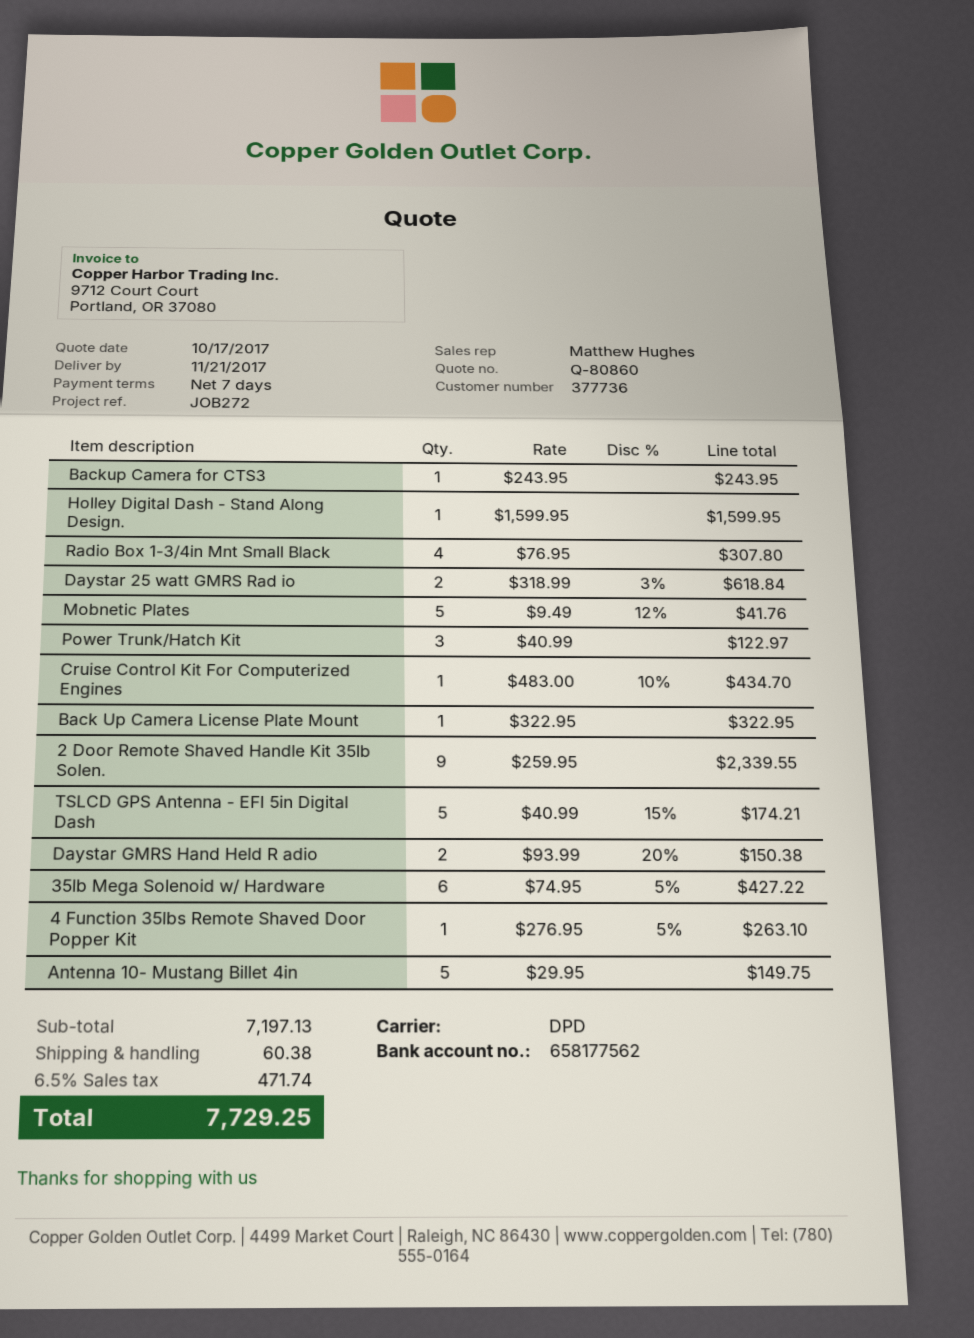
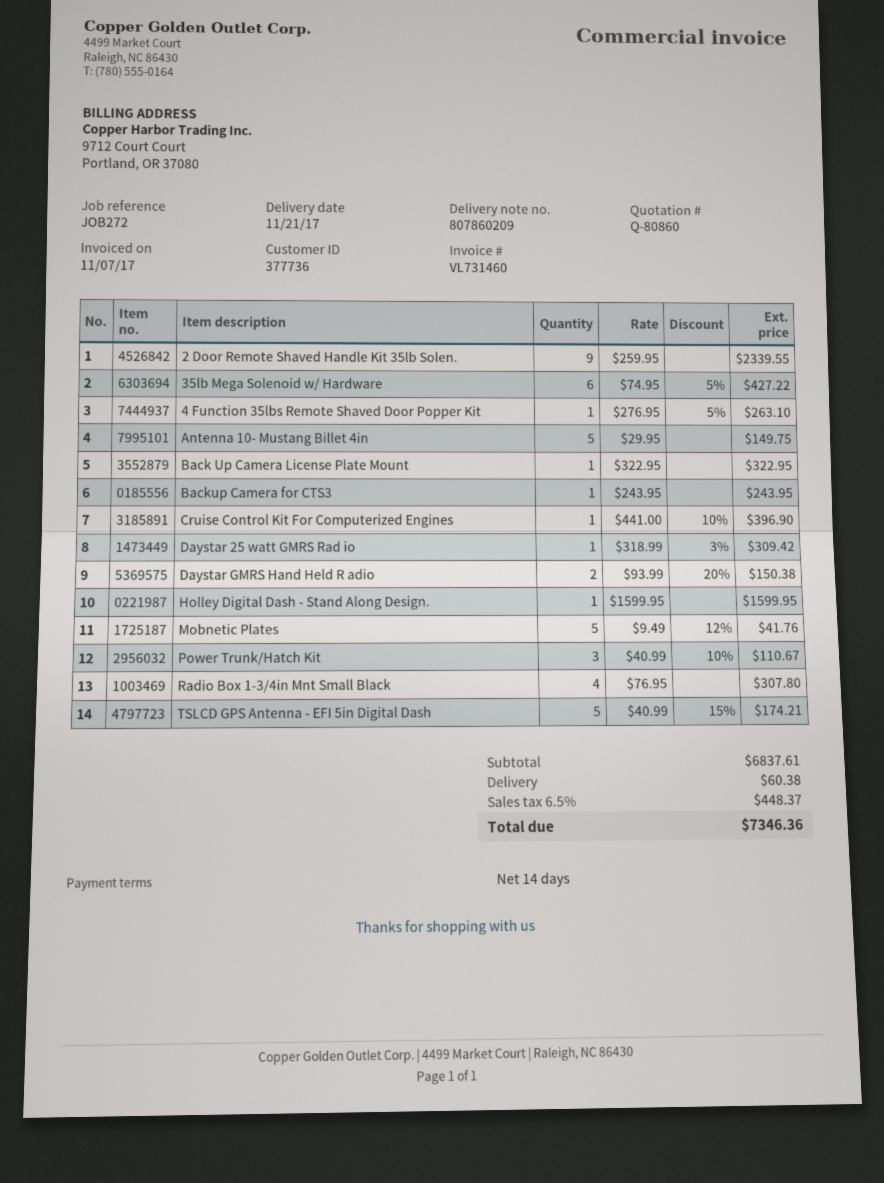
payment terms: 7 days -> 14 days
Daystar 25 watt GMRS Rad io: 2 x 318.99 - 3% = 618.84 -> 1 x 318.99 - 3% = 309.42
Power Trunk/Hatch Kit: 3 x 40.99 = 122.97 -> 3 x 40.99 - 10% = 110.67
Cruise Control Kit For Computerized Engines: 1 x 483.00 - 10% = 434.70 -> 1 x 441.00 - 10% = 396.90
subtotal: 7197.13 -> 6837.61
tax: 6.5% = 471.74 -> 6.5% = 448.37
total: 7729.25 -> 7346.36

